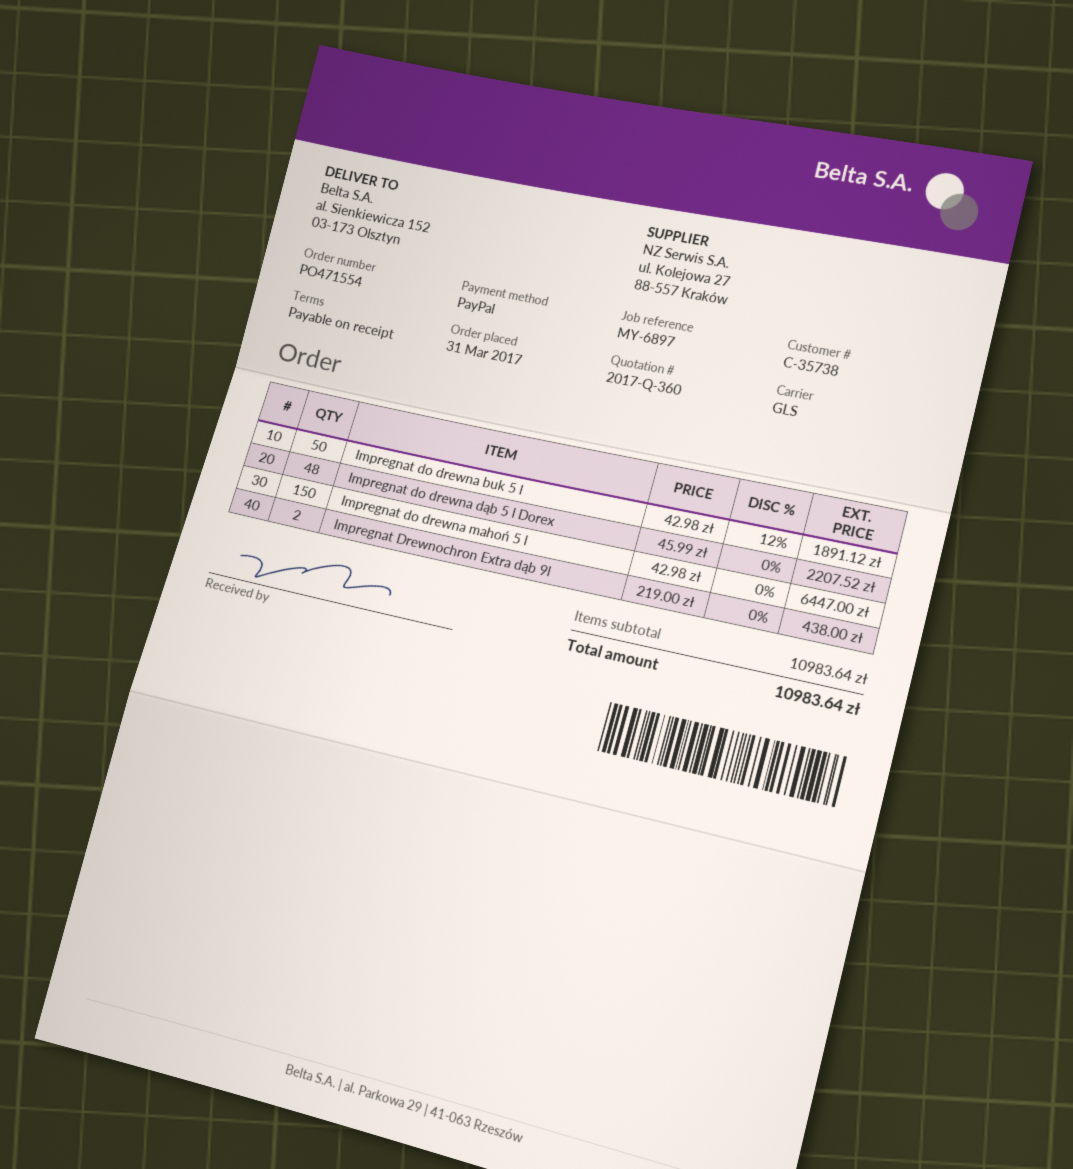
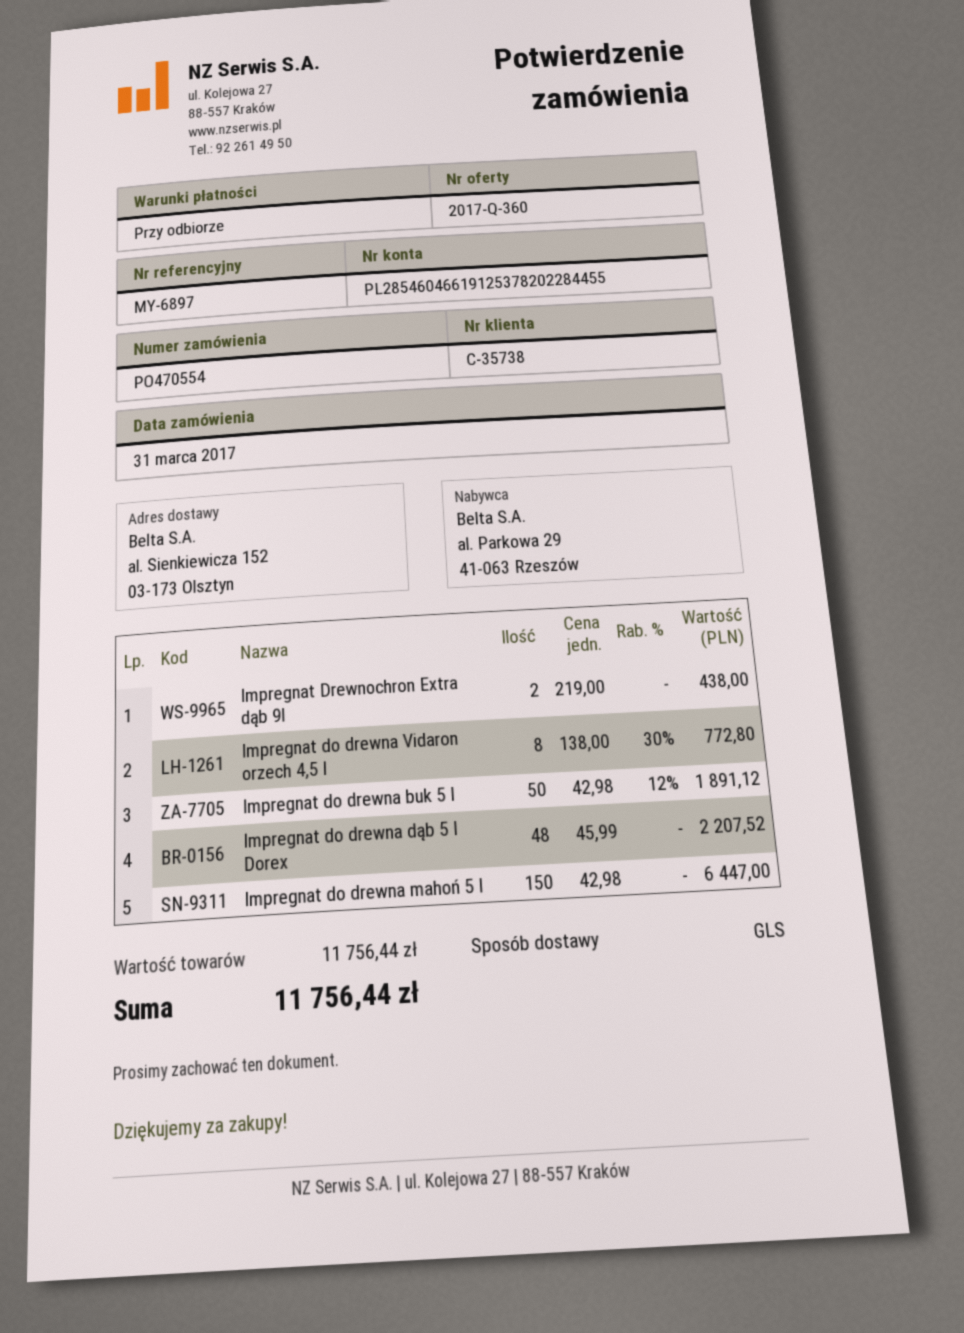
order number: PO471554 -> PO470554
Impregnat do drewna Vidaron orzech 4,5 l: none -> 8 x 138.00 - 30% = 772.80
subtotal: 10983.64 -> 11756.44
total: 10983.64 -> 11756.44

